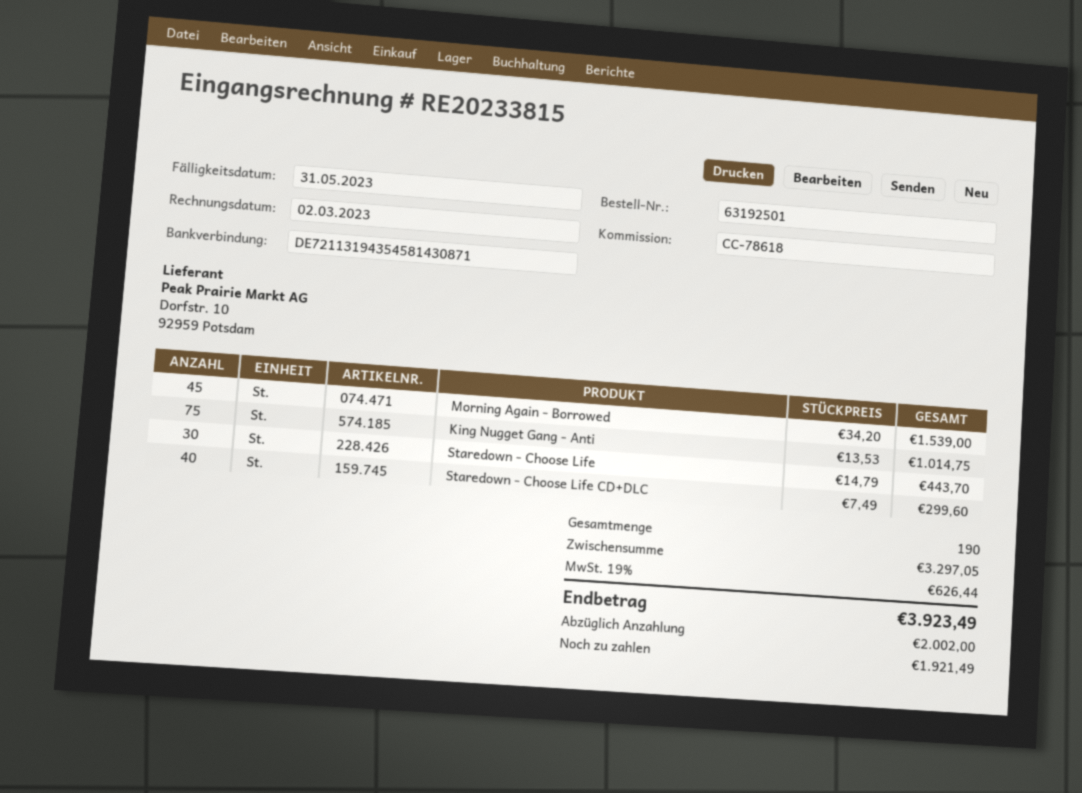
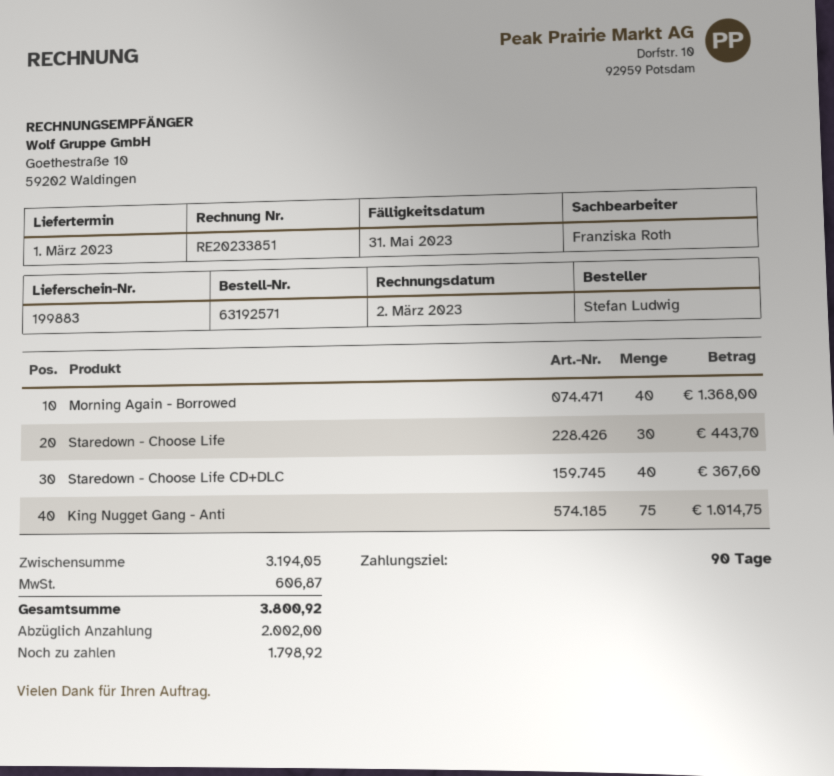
order number: 63192501 -> 63192571
invoice number: RE20233815 -> RE20233851
Morning Again - Borrowed: 45 for 1539.00 -> 40 for 1368.00
Staredown - Choose Life CD+DLC: 40 for 299.60 -> 40 for 367.60
subtotal: 3297.05 -> 3194.05
tax: 626.44 -> 606.87
total: 3923.49 -> 3800.92
balance: 1921.49 -> 1798.92

